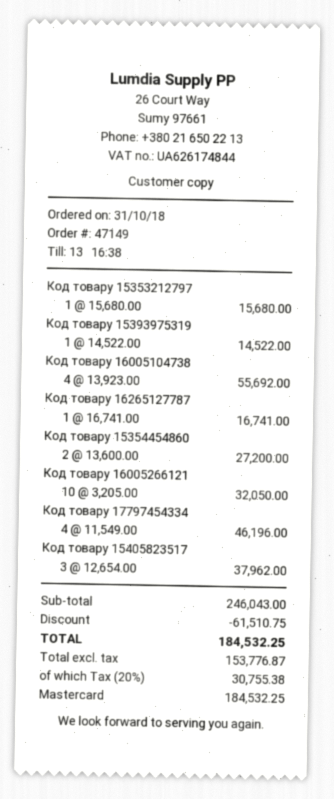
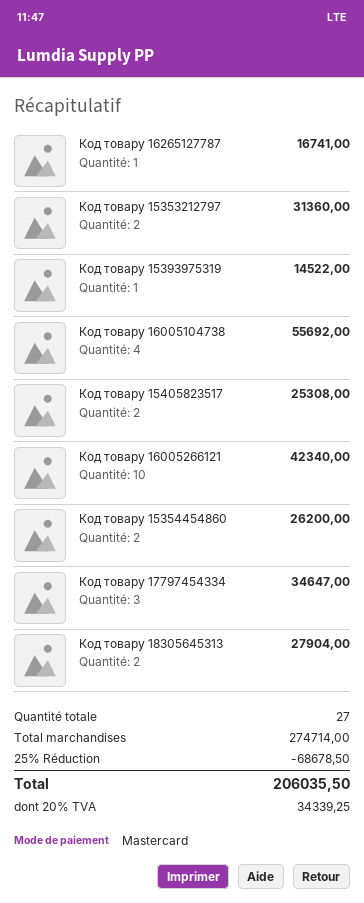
Код товару 15353212797: 1 for 15680.00 -> 2 for 31360.00
Код товару 15354454860: 2 for 27200.00 -> 2 for 26200.00
Код товару 16005266121: 10 for 32050.00 -> 10 for 42340.00
Код товару 17797454334: 4 for 46196.00 -> 3 for 34647.00
Код товару 15405823517: 3 for 37962.00 -> 2 for 25308.00
Код товару 18305645313: none -> 2 for 27904.00
subtotal: 246043.00 -> 274714.00
discount: 61510.75 -> 68678.50
tax: 20% = 30755.38 -> 20% = 34339.25
total: 184532.25 -> 206035.50

